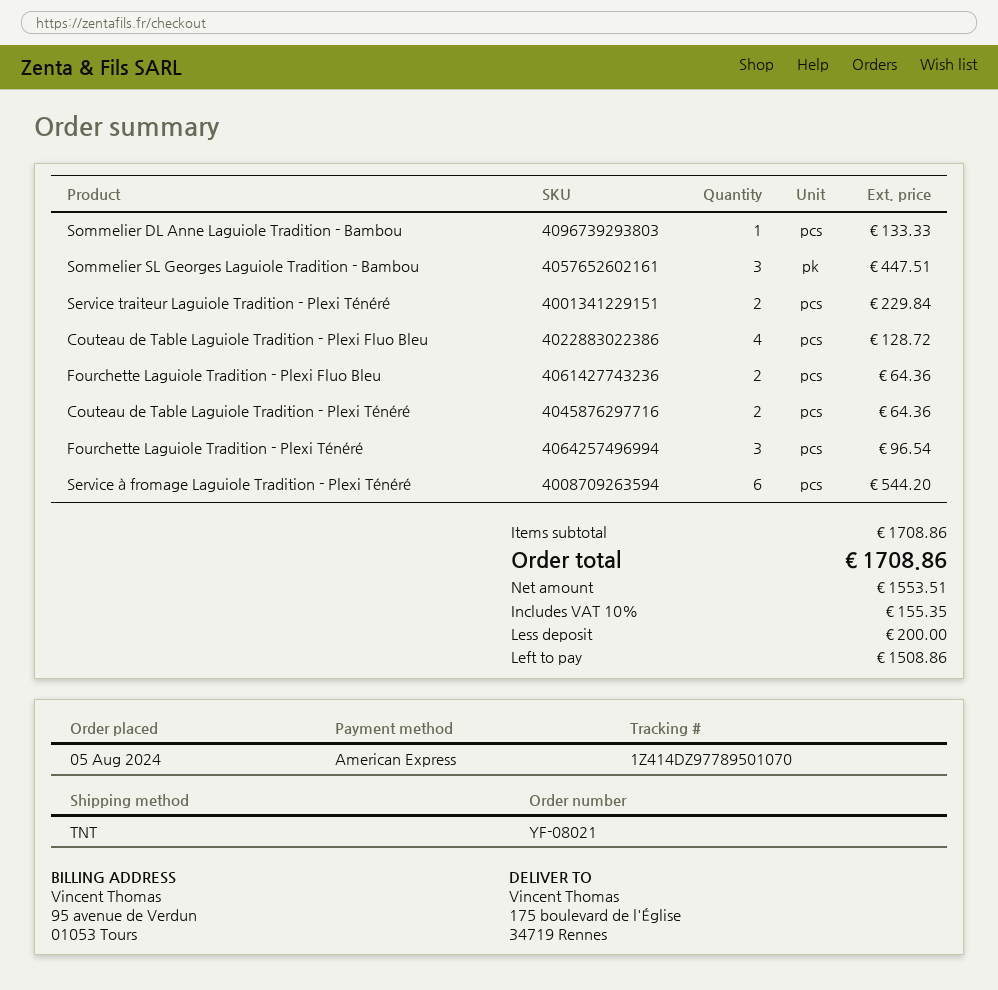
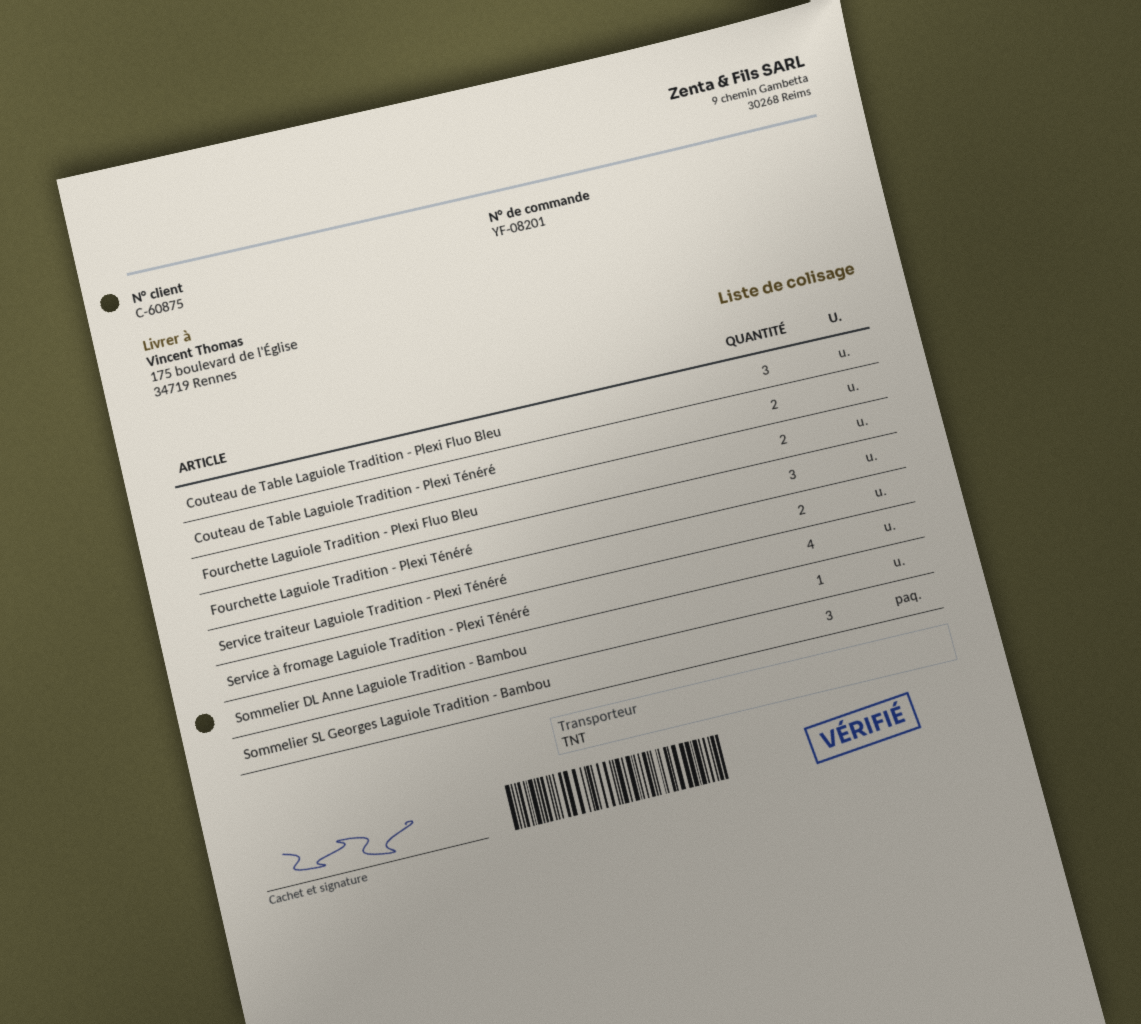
order number: YF-08021 -> YF-08201
Couteau de Table Laguiole Tradition - Plexi Fluo Bleu: 4 -> 3
Service à fromage Laguiole Tradition - Plexi Ténéré: 6 -> 4

